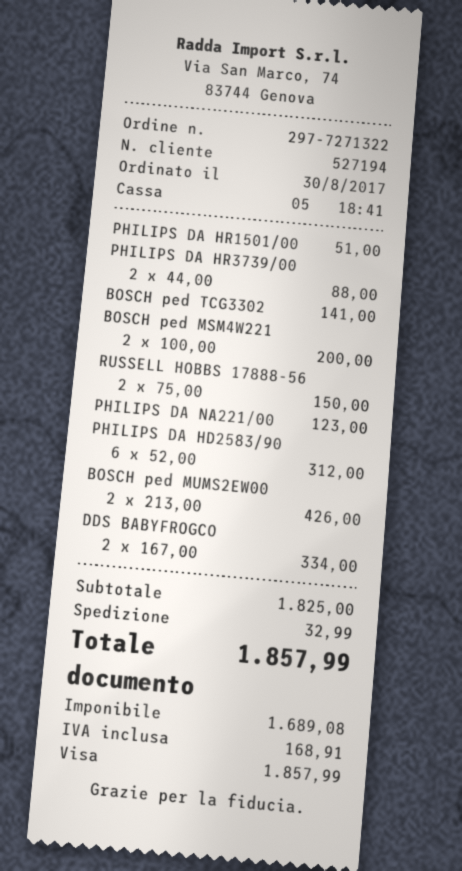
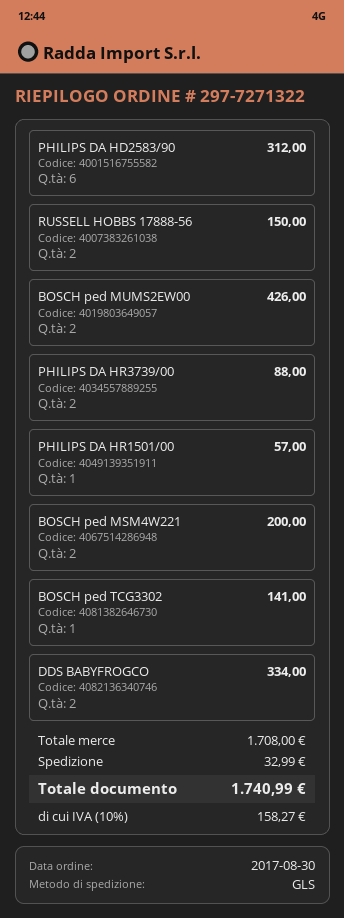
PHILIPS DA HR1501/00: 1 for 51.00 -> 1 for 57.00
PHILIPS DA NA221/00: 1 for 123.00 -> none
subtotal: 1825.00 -> 1708.00
tax: 168.91 -> 158.27
total: 1857.99 -> 1740.99

